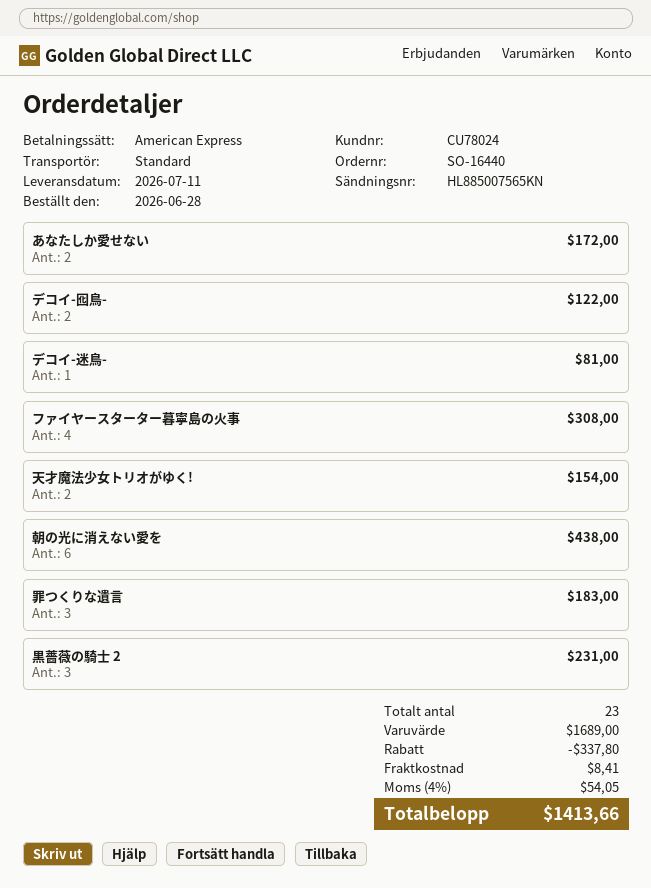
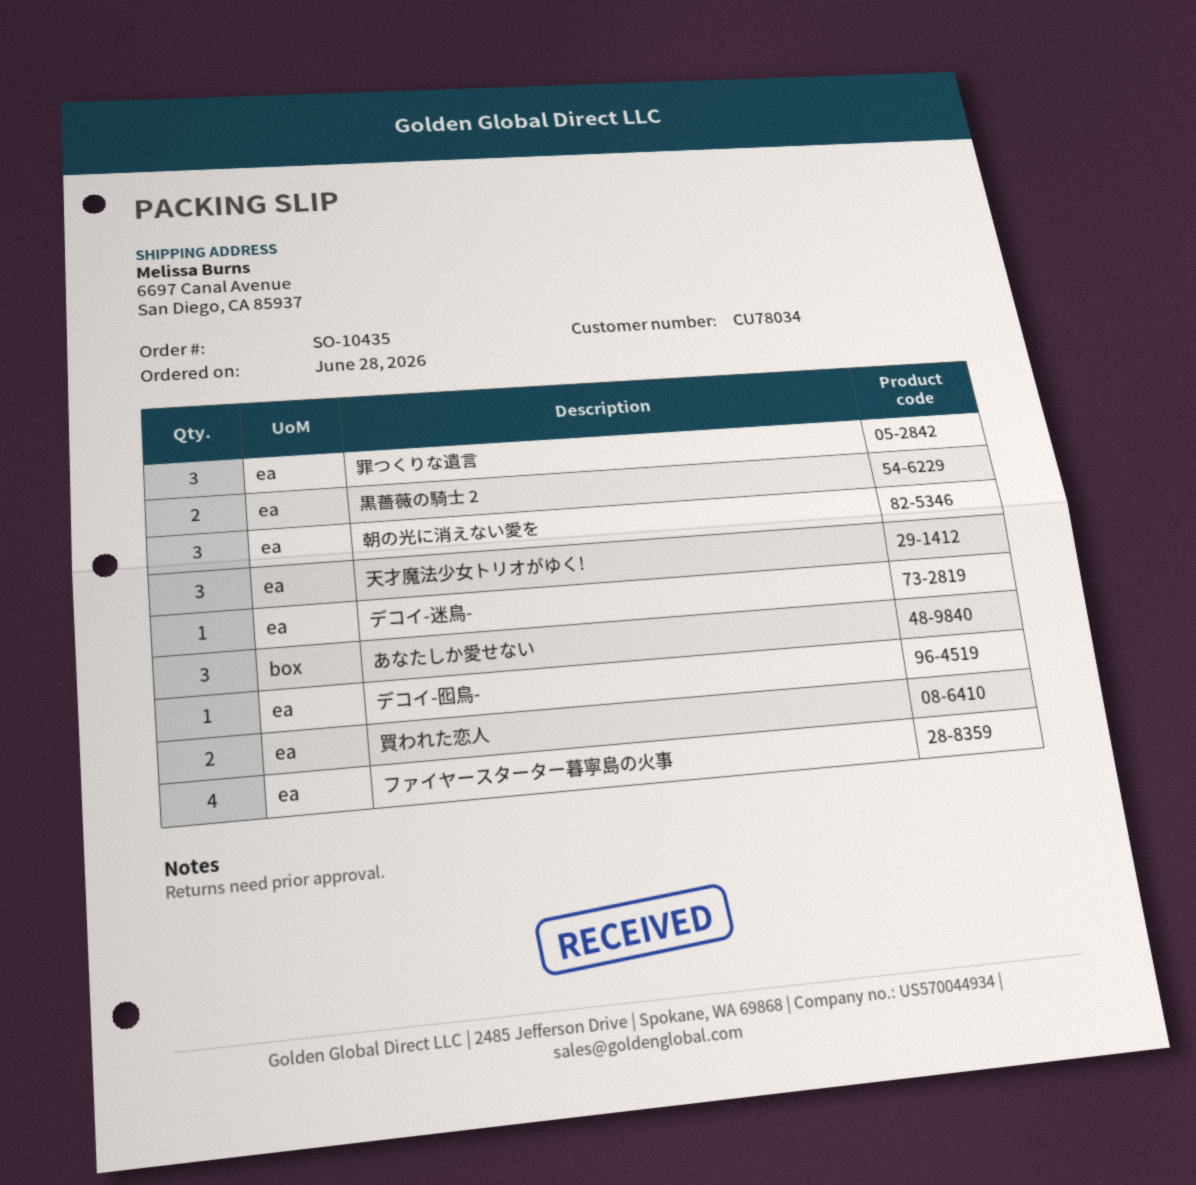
order number: SO-16440 -> SO-10435
customer number: CU78024 -> CU78034
あなたしか愛せない: 2 -> 3
デコイ-囮鳥-: 2 -> 1
天才魔法少女トリオがゆく!: 2 -> 3
朝の光に消えない愛を: 6 -> 3
黒薔薇の騎士 2: 3 -> 2
買われた恋人: none -> 2

